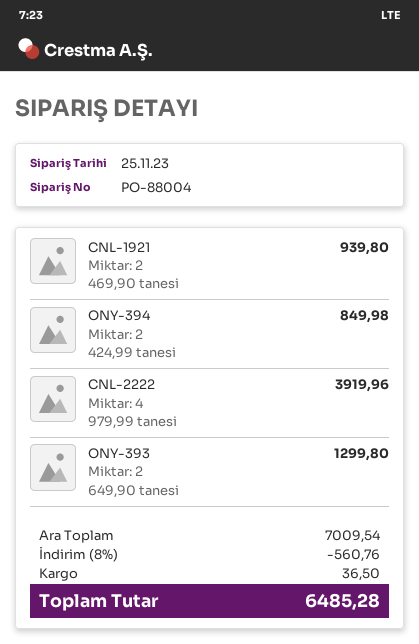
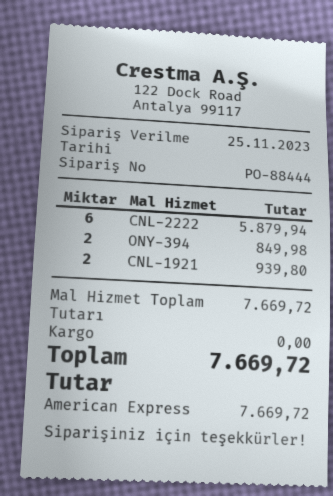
order number: PO-88004 -> PO-88444
CNL-2222: 4 for 3919.96 -> 6 for 5879.94
ONY-393: 2 for 1299.80 -> none
subtotal: 7009.54 -> 7669.72
discount: 8% = 560.76 -> none
shipping: 36.50 -> 0.00
total: 6485.28 -> 7669.72

